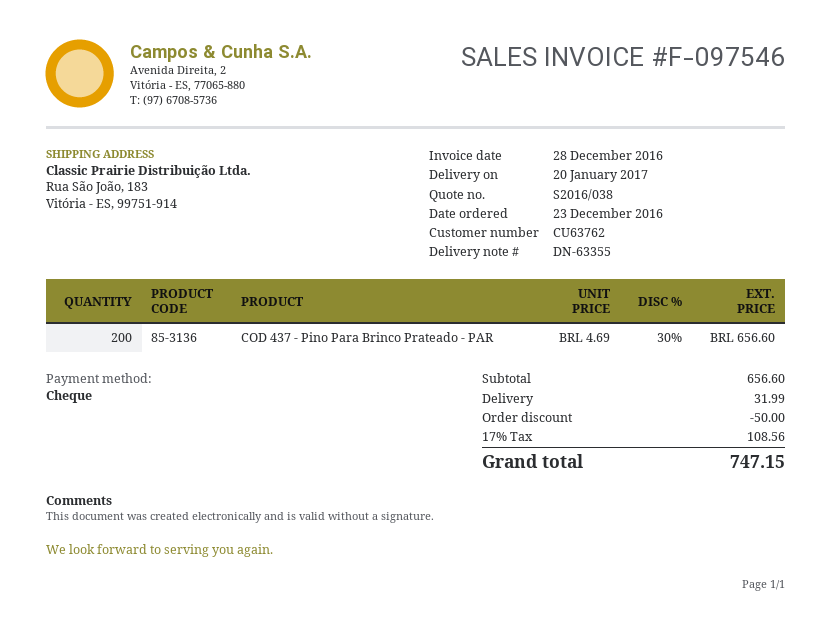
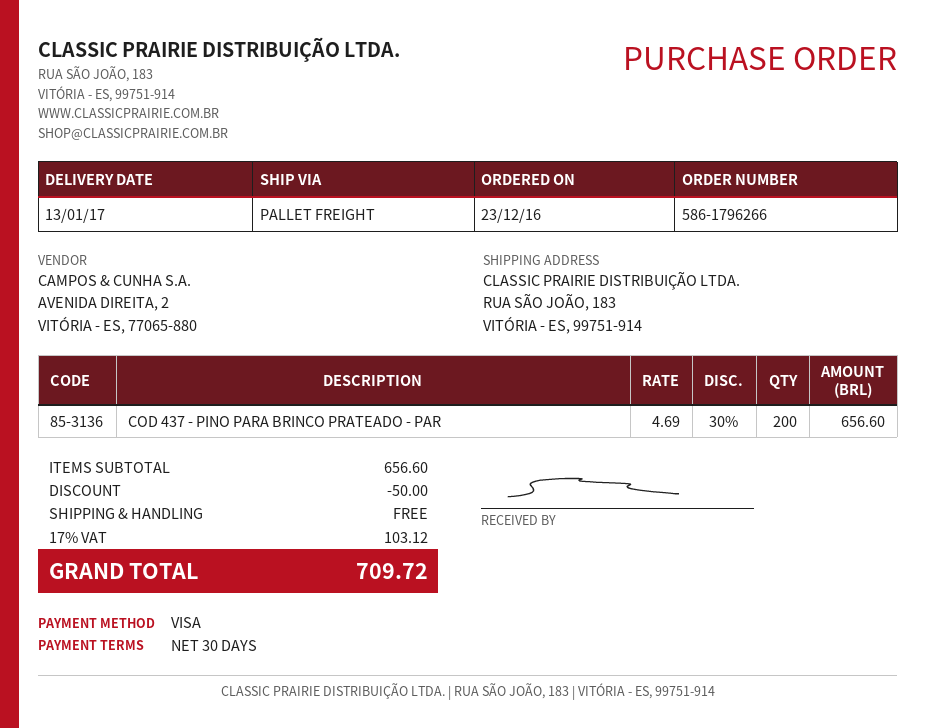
delivery date: 2017-01-20 -> 2017-01-13
payment method: cheque -> Visa
shipping: 31.99 -> 0.00
tax: 17% = 108.56 -> 17% = 103.12
total: 747.15 -> 709.72

